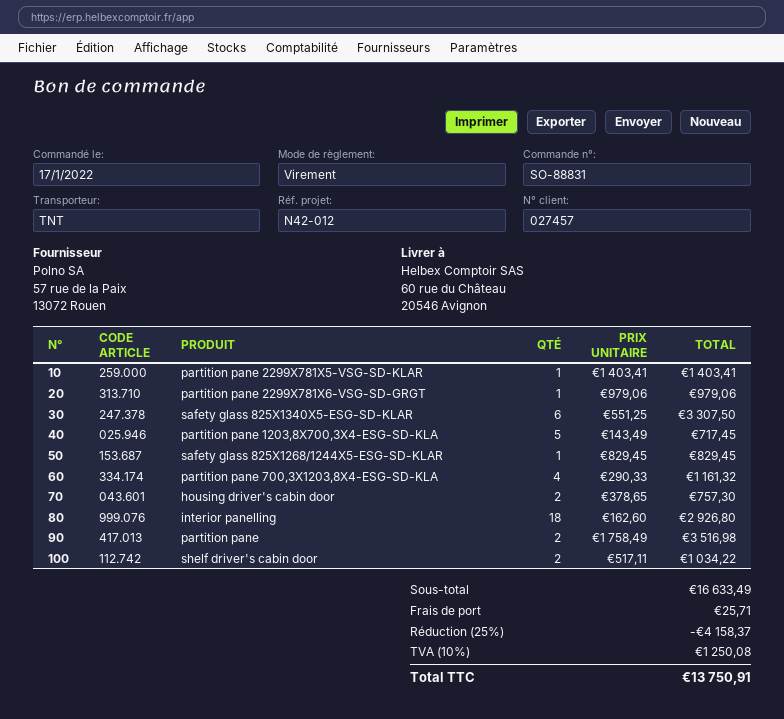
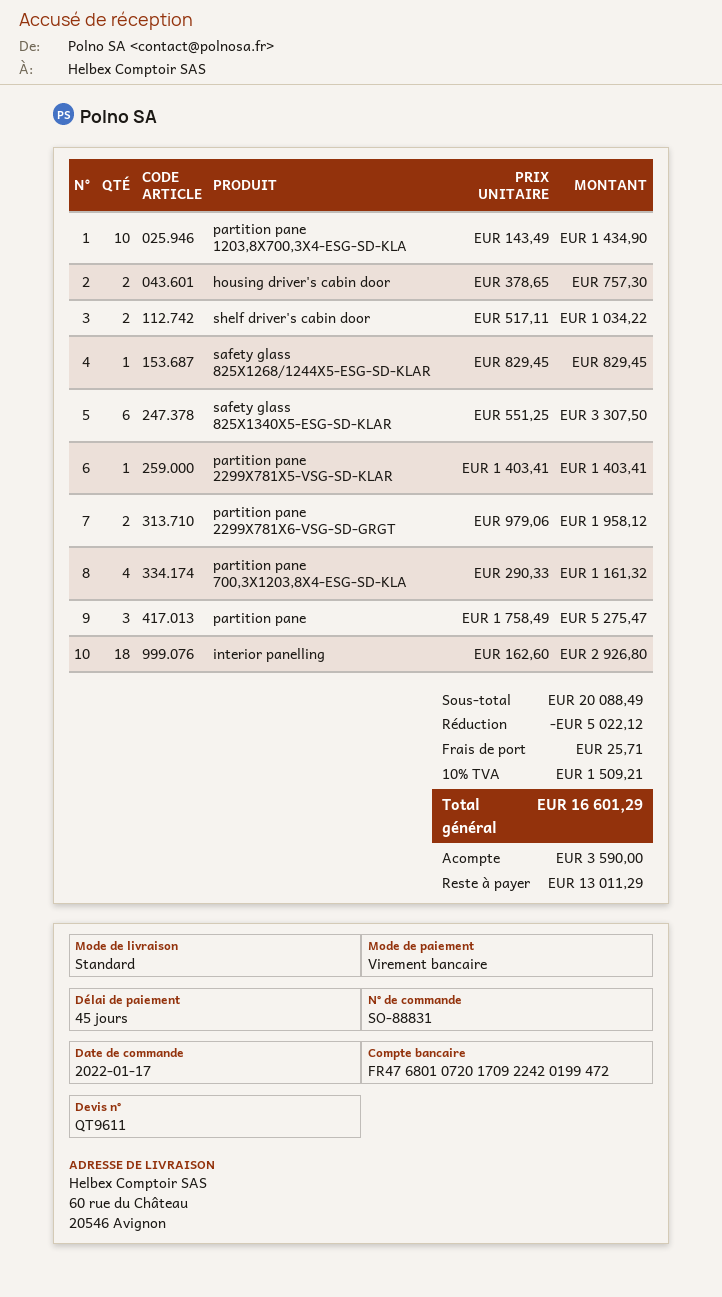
shipping method: TNT -> standard
partition pane 2299X781X6-VSG-SD-GRGT: 1 x 979.06 = 979.06 -> 2 x 979.06 = 1958.12
partition pane 1203,8X700,3X4-ESG-SD-KLA: 5 x 143.49 = 717.45 -> 10 x 143.49 = 1434.90
partition pane: 2 x 1758.49 = 3516.98 -> 3 x 1758.49 = 5275.47
subtotal: 16633.49 -> 20088.49
discount: 4158.37 -> 5022.12
tax: 10% = 1250.08 -> 10% = 1509.21
total: 13750.91 -> 16601.29

